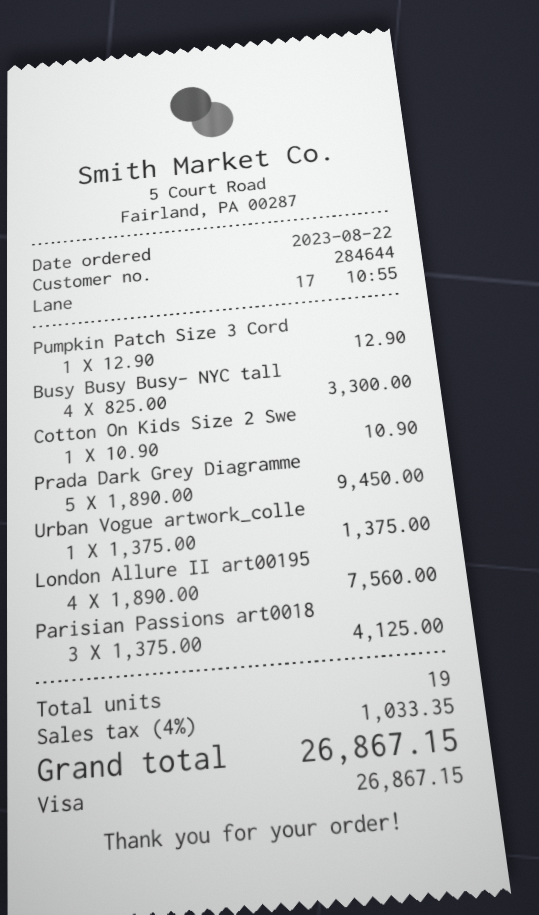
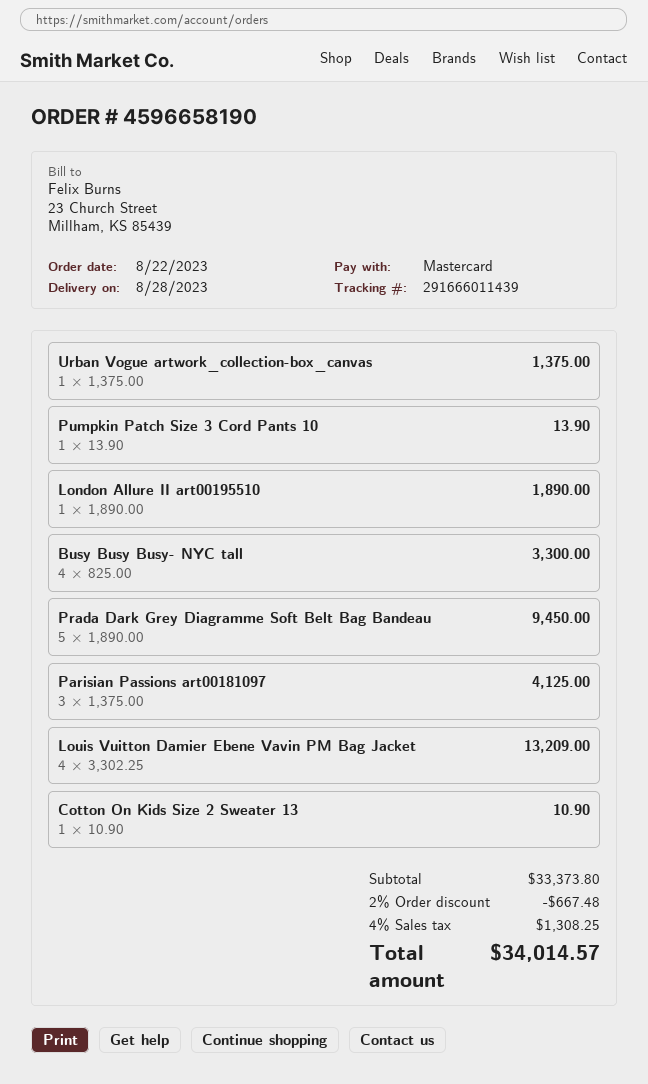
payment method: Visa -> Mastercard
Pumpkin Patch Size 3 Cord: 1 x 12.90 = 12.90 -> 1 x 13.90 = 13.90
London Allure II art00195: 4 x 1890.00 = 7560.00 -> 1 x 1890.00 = 1890.00
Louis Vuitton Damier Ebene Vavin PM Bag Jacket: none -> 4 x 3302.25 = 13209.00
discount: none -> 2% = 667.48
tax: 4% = 1033.35 -> 4% = 1308.25
total: 26867.15 -> 34014.57

